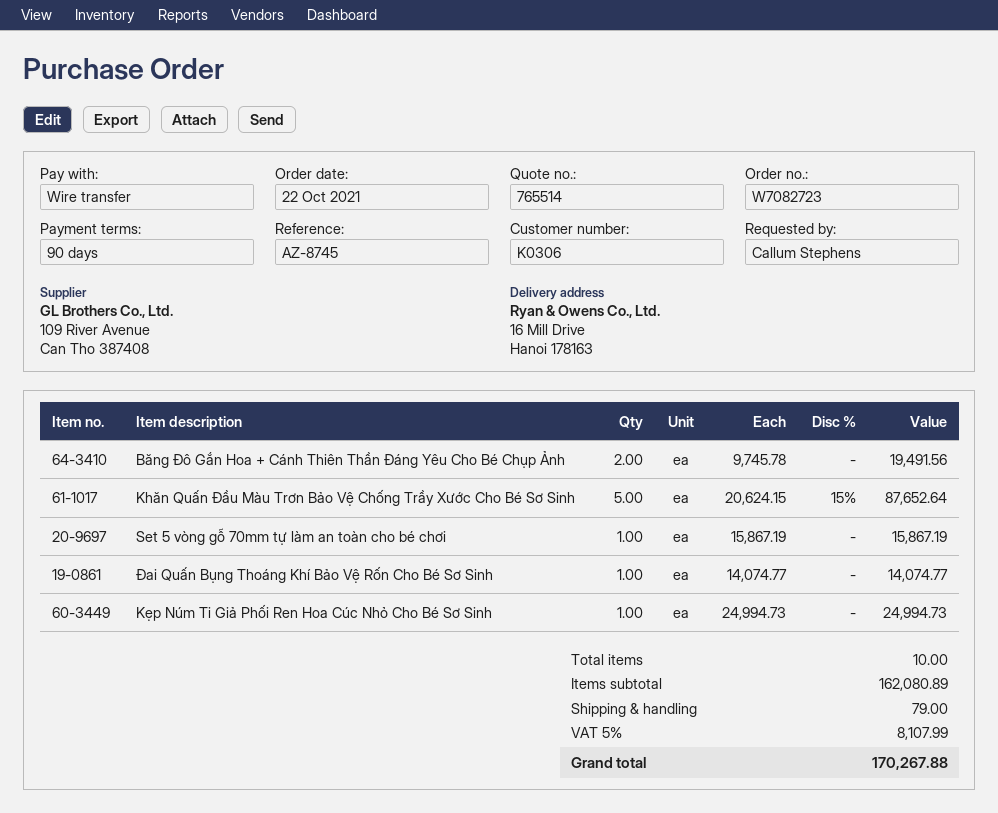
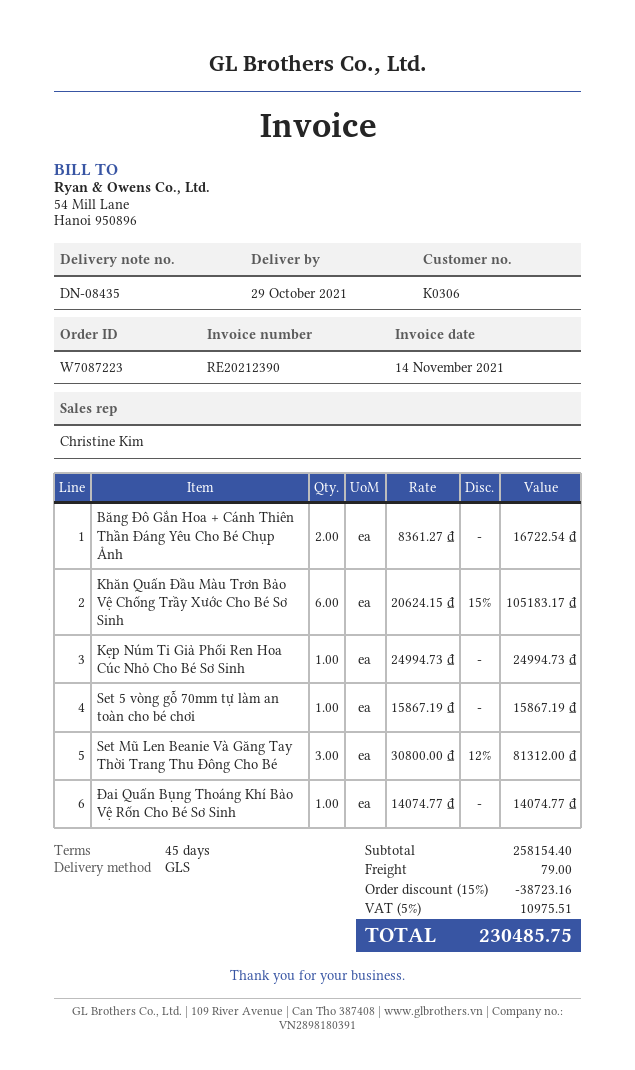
order number: W7082723 -> W7087223
payment terms: 90 days -> 45 days
Băng Đô Gắn Hoa + Cánh Thiên Thần Đáng Yêu Cho Bé Chụp Ảnh: 2 x 9745.78 = 19491.56 -> 2 x 8361.27 = 16722.54
Khăn Quấn Đầu Màu Trơn Bảo Vệ Chống Trầy Xước Cho Bé Sơ Sinh: 5 x 20624.15 - 15% = 87652.64 -> 6 x 20624.15 - 15% = 105183.17
Set Mũ Len Beanie Và Găng Tay Thời Trang Thu Đông Cho Bé: none -> 3 x 30800.00 - 12% = 81312.00
subtotal: 162080.89 -> 258154.40
discount: none -> 15% = 38723.16
tax: 5% = 8107.99 -> 5% = 10975.51
total: 170267.88 -> 230485.75

